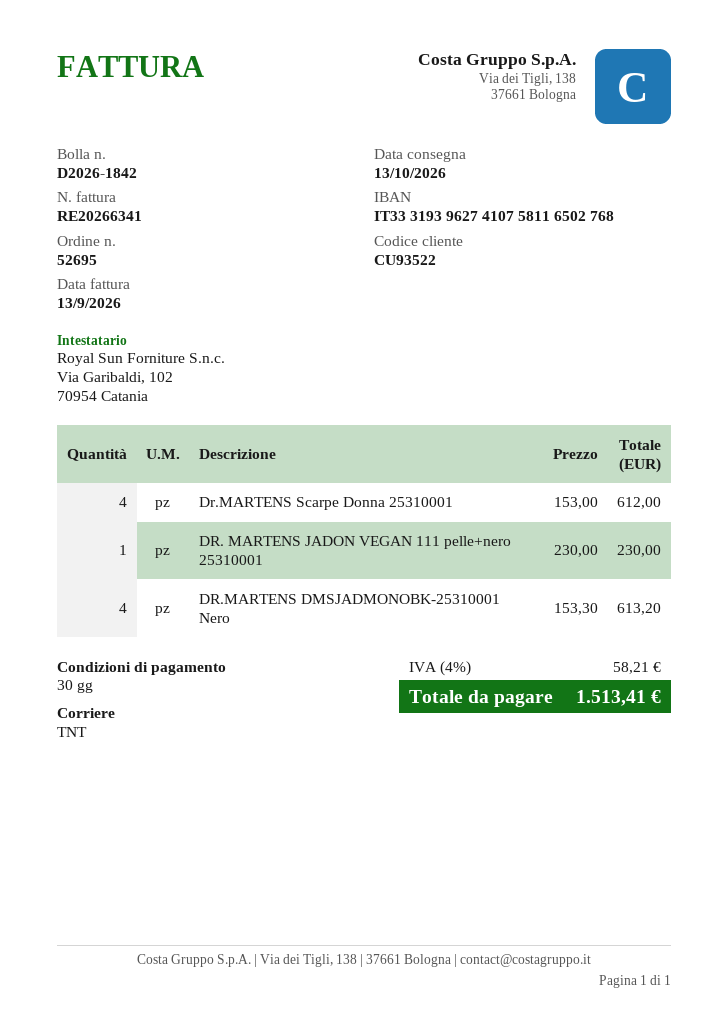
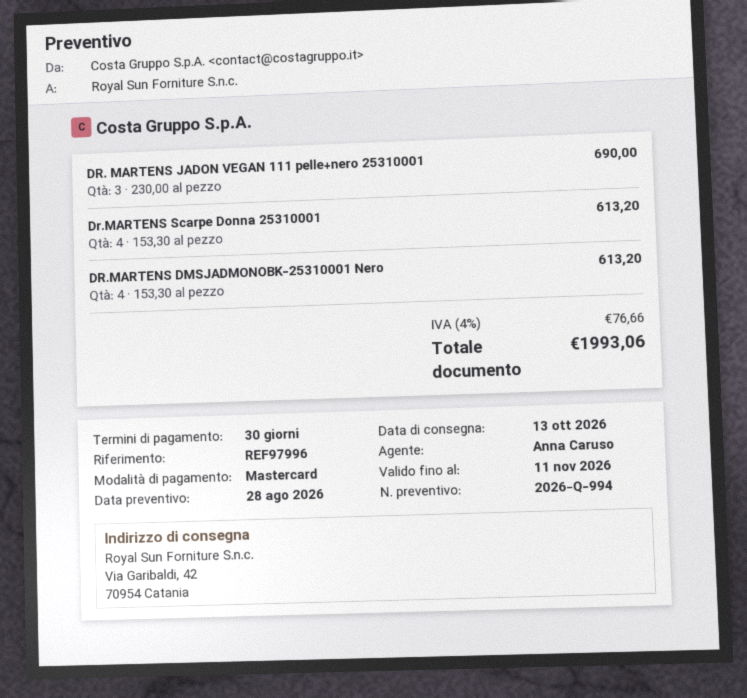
Dr.MARTENS Scarpe Donna 25310001: 4 x 153.00 = 612.00 -> 4 x 153.30 = 613.20
DR. MARTENS JADON VEGAN 111 pelle+nero 25310001: 1 x 230.00 = 230.00 -> 3 x 230.00 = 690.00
tax: 4% = 58.21 -> 4% = 76.66
total: 1513.41 -> 1993.06

